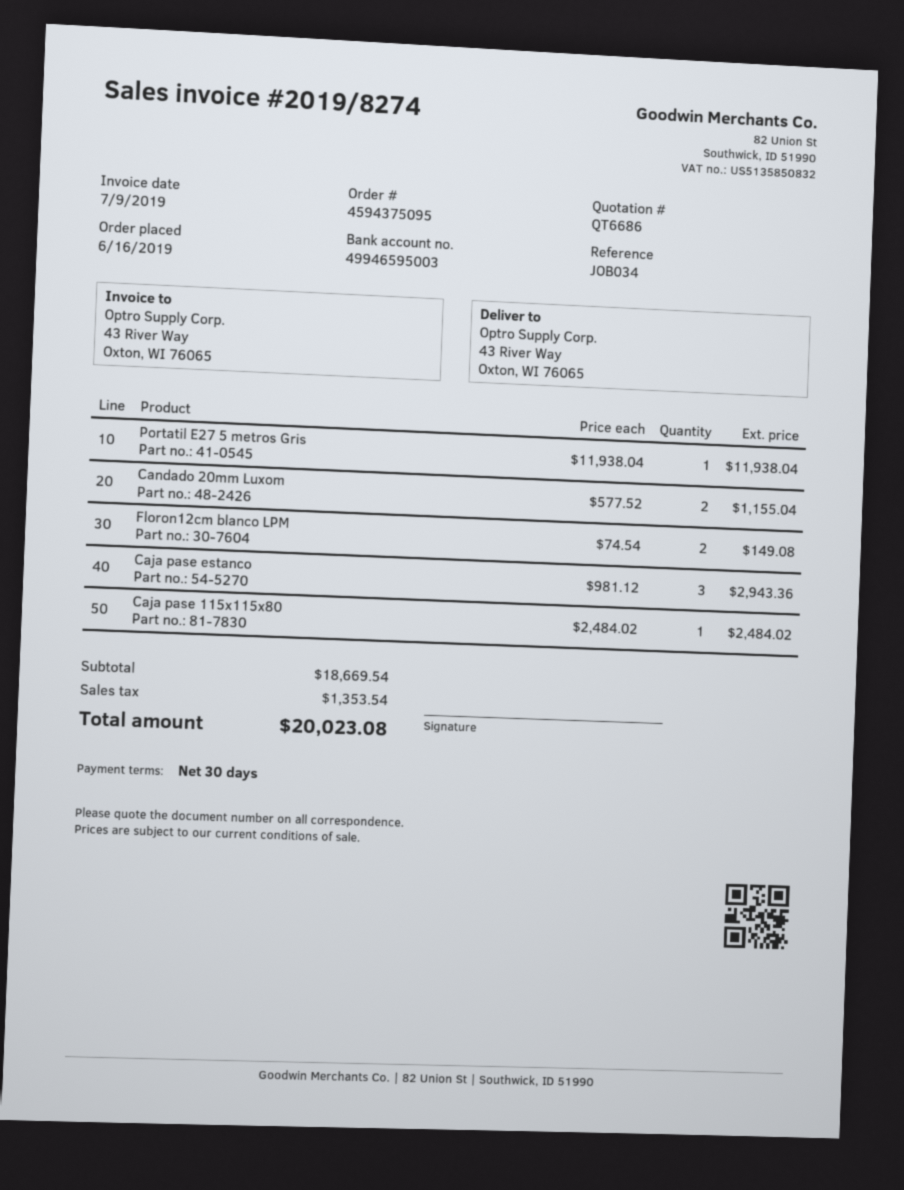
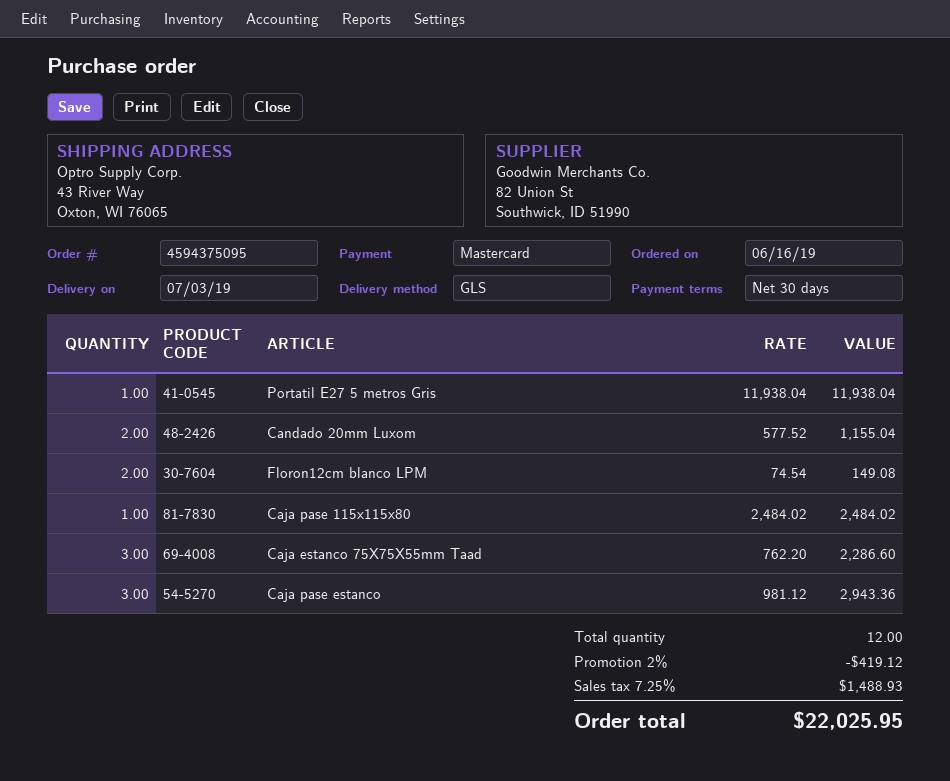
Caja estanco 75X75X55mm Taad: none -> 3 x 762.20 = 2286.60
discount: none -> 2% = 419.12
tax: 1353.54 -> 1488.93
total: 20023.08 -> 22025.95

